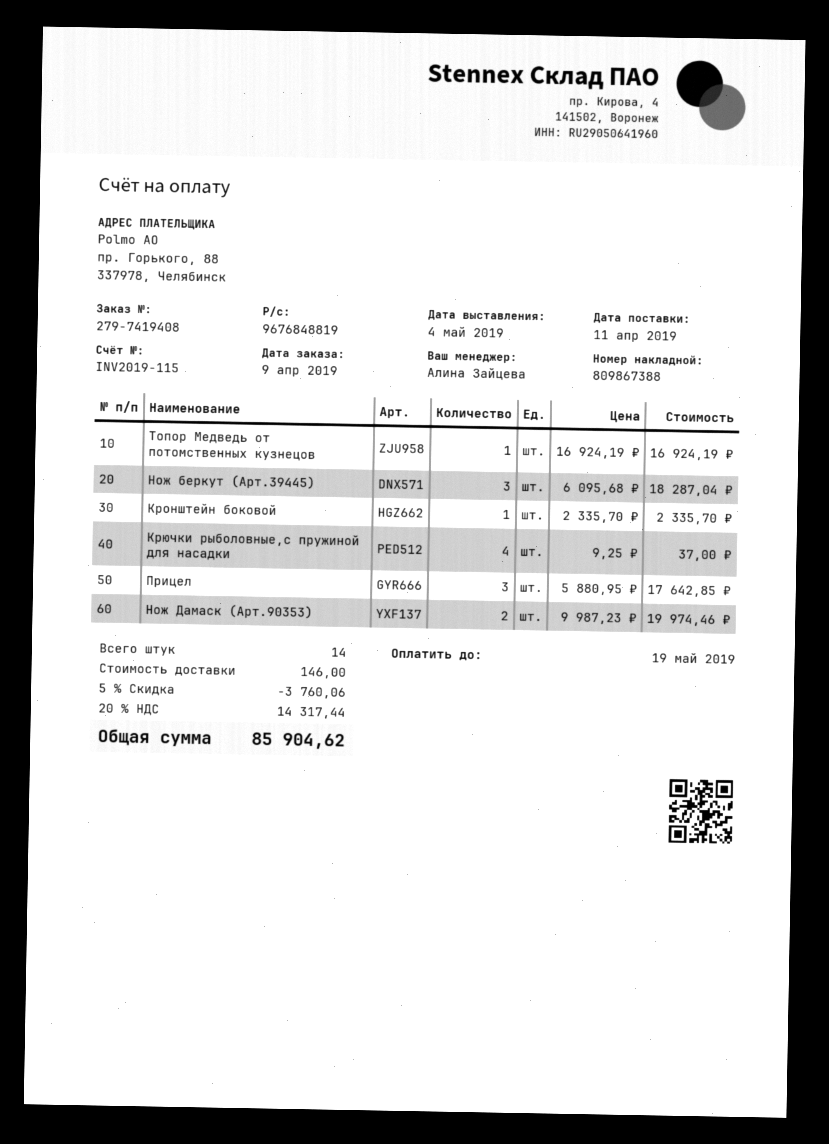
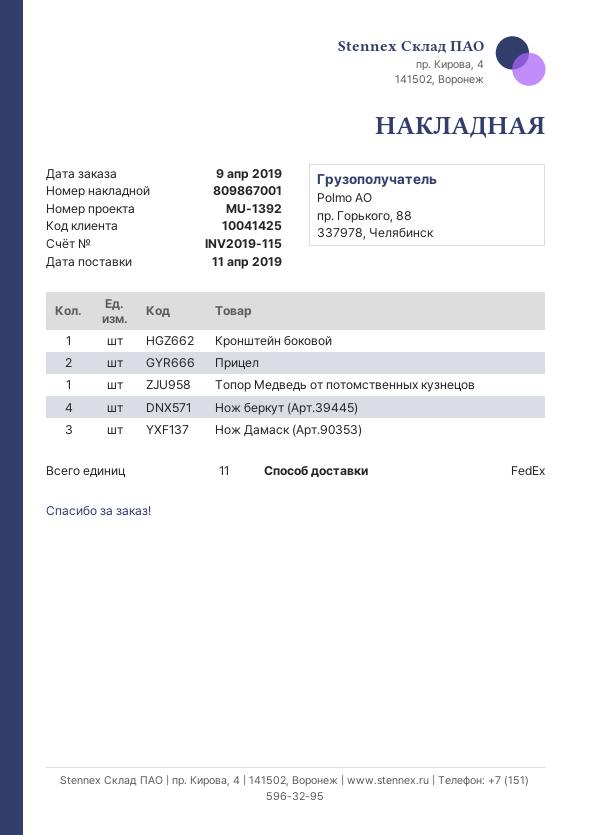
delivery note number: 809867388 -> 809867001
Нож беркут (Арт.39445): 3 -> 4
Крючки рыболовные,с пружиной для насадки: 4 -> none
Прицел: 3 -> 2
Нож Дамаск (Арт.90353): 2 -> 3
total quantity: 14 -> 11

